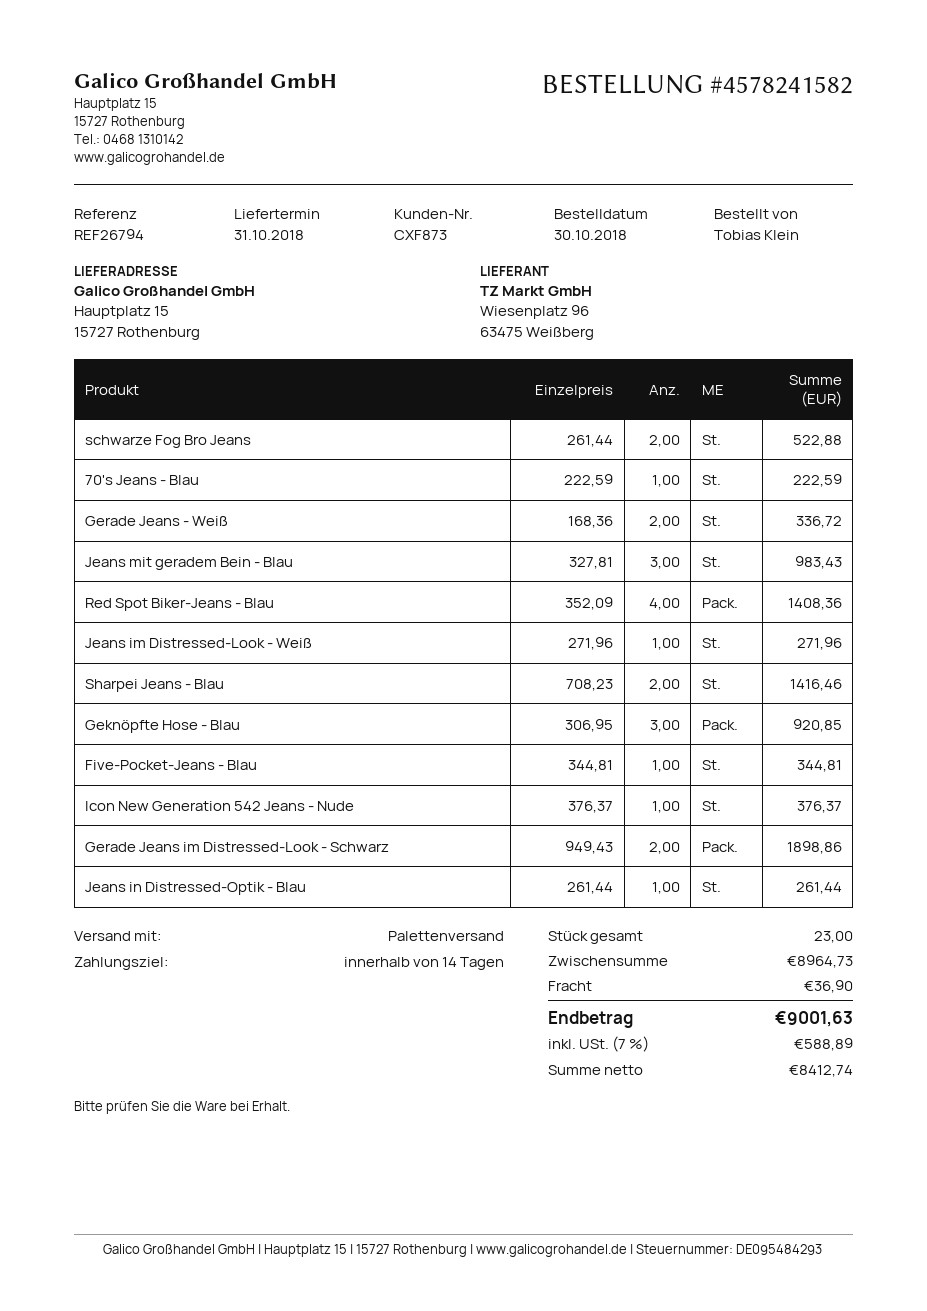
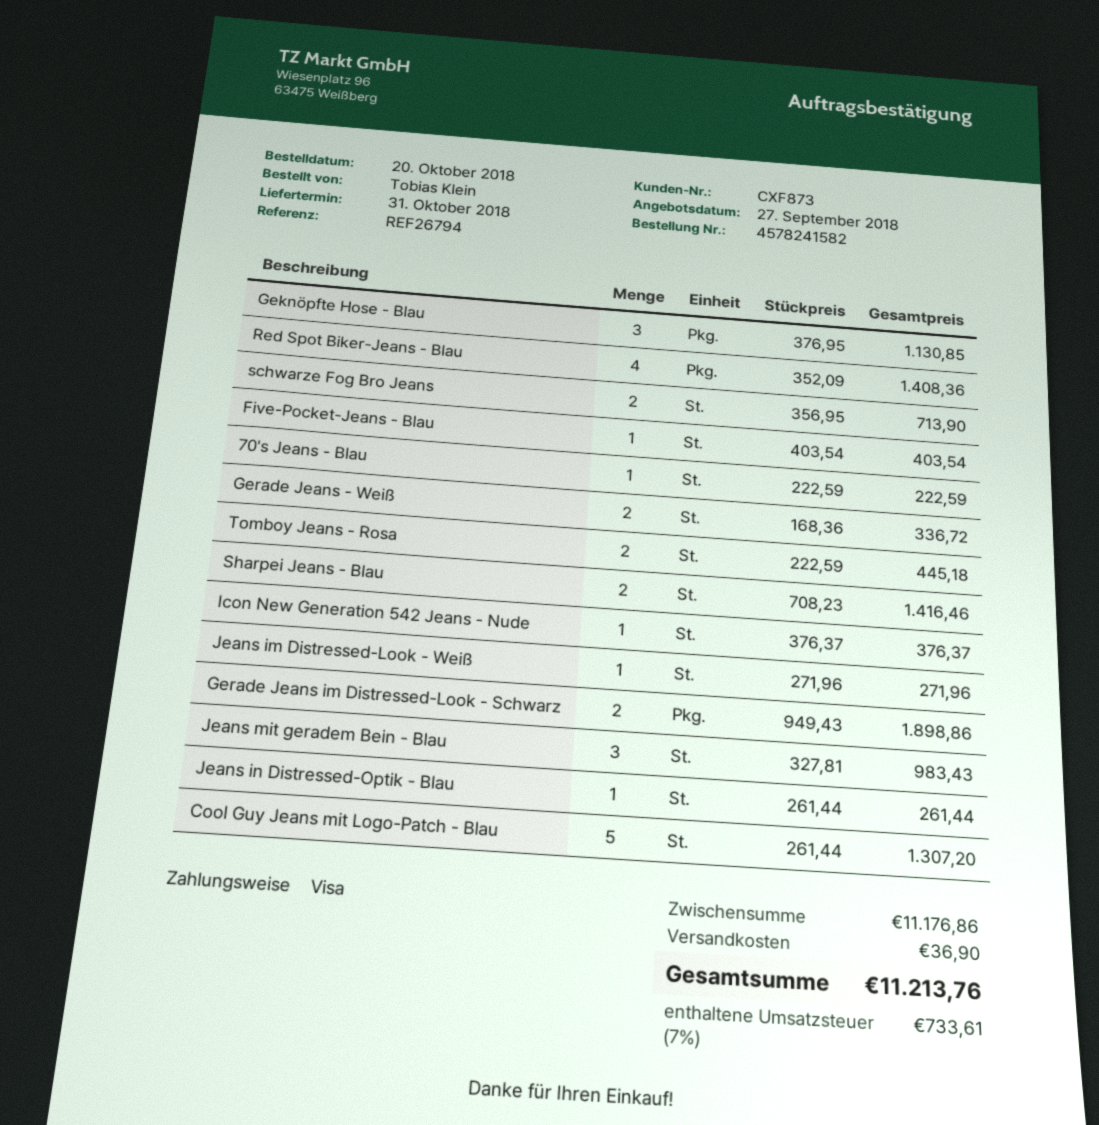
order date: 2018-10-30 -> 2018-10-20
schwarze Fog Bro Jeans: 2 x 261.44 = 522.88 -> 2 x 356.95 = 713.90
Geknöpfte Hose - Blau: 3 x 306.95 = 920.85 -> 3 x 376.95 = 1130.85
Five-Pocket-Jeans - Blau: 1 x 344.81 = 344.81 -> 1 x 403.54 = 403.54
Tomboy Jeans - Rosa: none -> 2 x 222.59 = 445.18
Cool Guy Jeans mit Logo-Patch - Blau: none -> 5 x 261.44 = 1307.20
subtotal: 8964.73 -> 11176.86
tax: 7% = 588.89 -> 7% = 733.61
total: 9001.63 -> 11213.76

